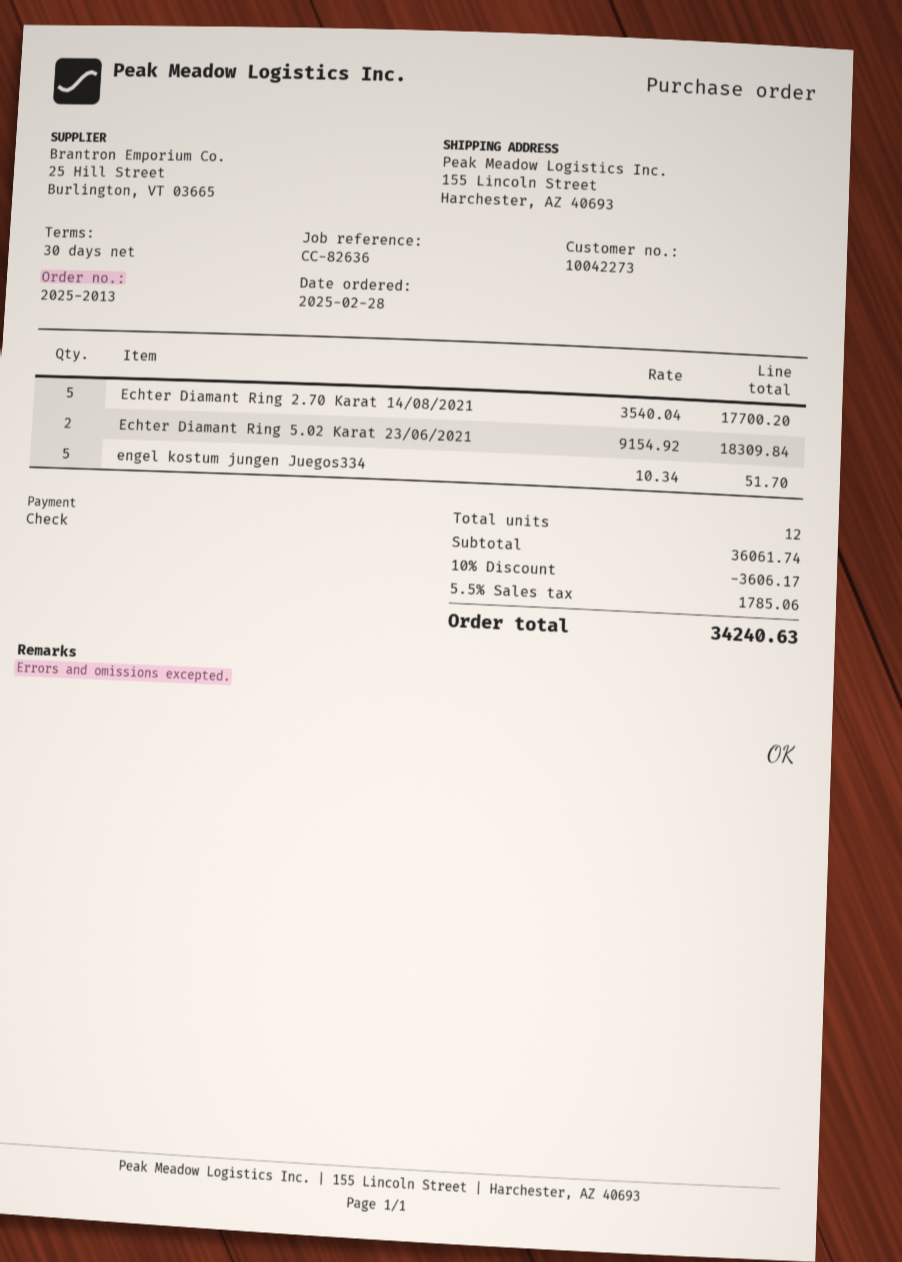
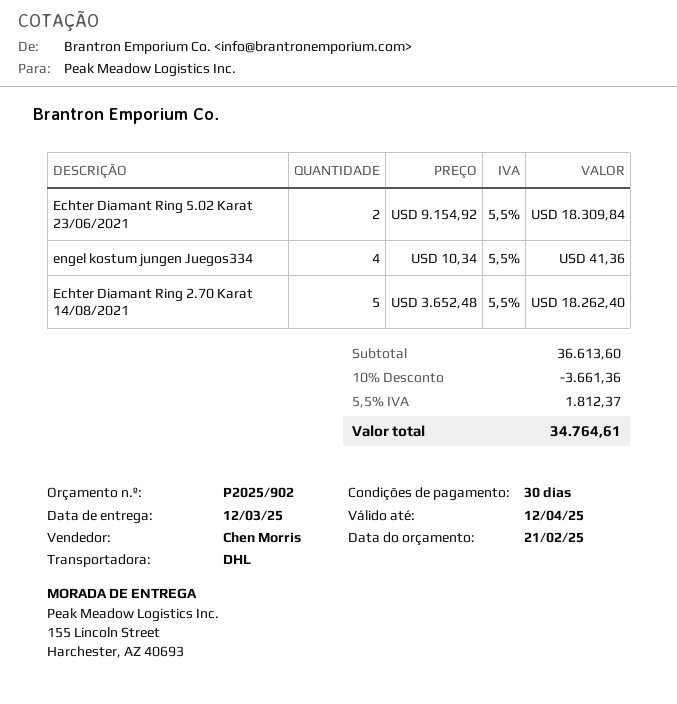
Echter Diamant Ring 2.70 Karat 14/08/2021: 5 x 3540.04 = 17700.20 -> 5 x 3652.48 = 18262.40
engel kostum jungen Juegos334: 5 x 10.34 = 51.70 -> 4 x 10.34 = 41.36
subtotal: 36061.74 -> 36613.60
discount: 10% = 3606.17 -> 10% = 3661.36
tax: 5.5% = 1785.06 -> 5.5% = 1812.37
total: 34240.63 -> 34764.61

